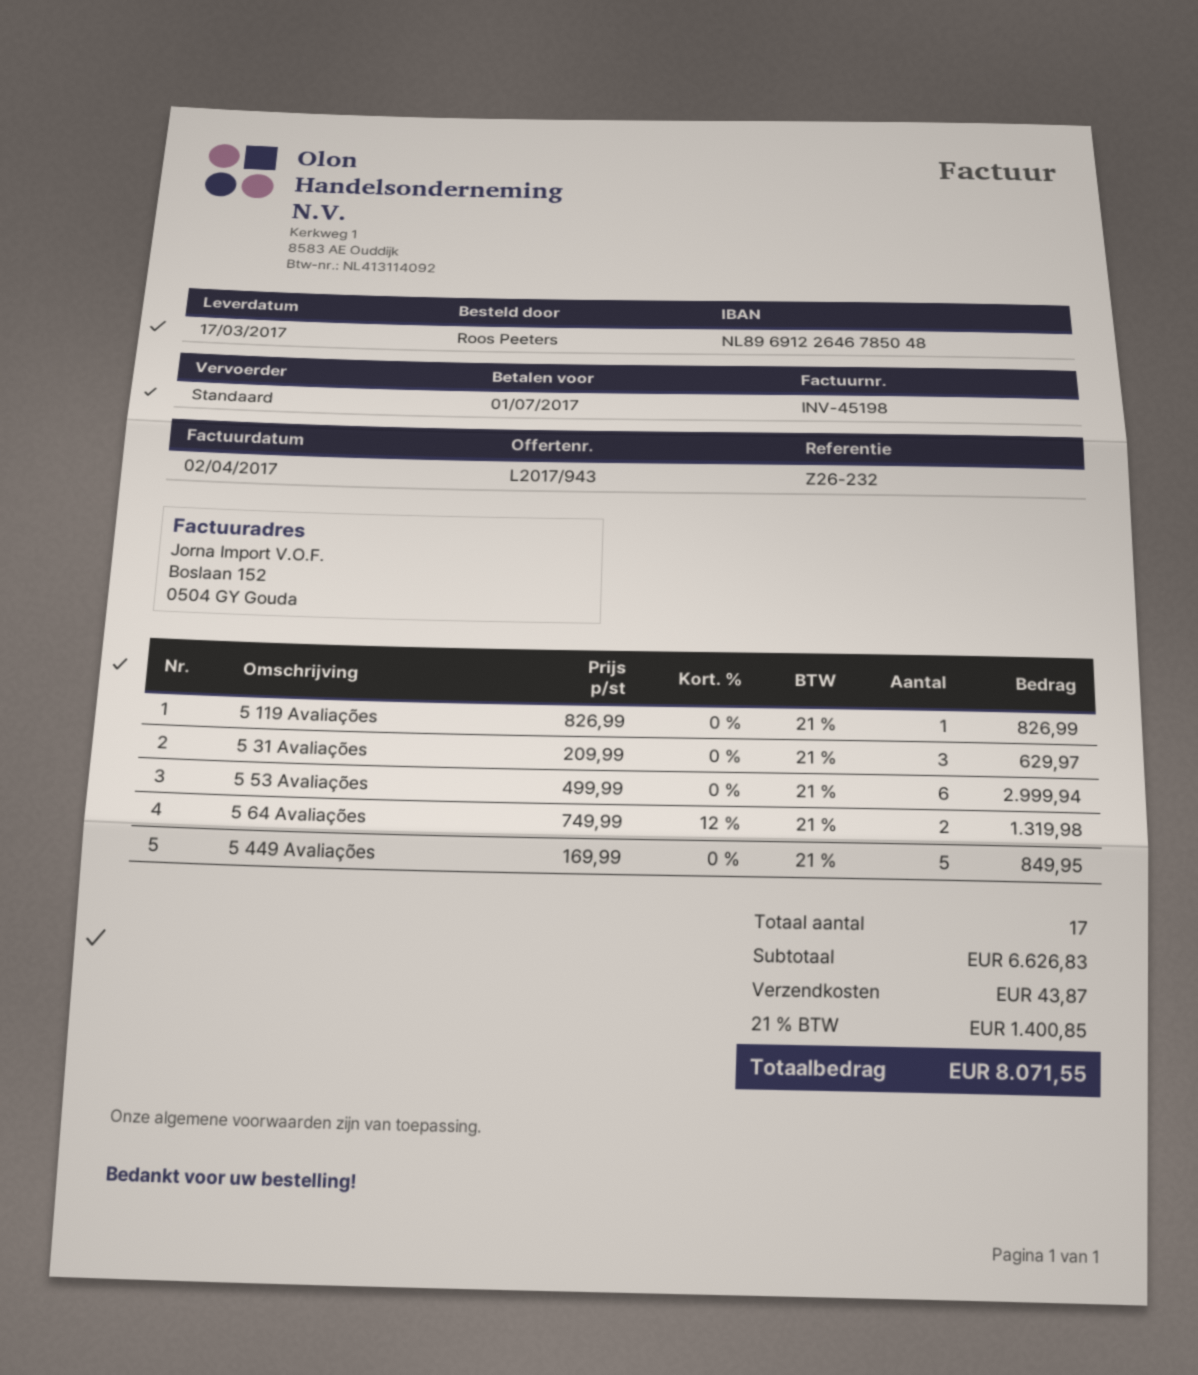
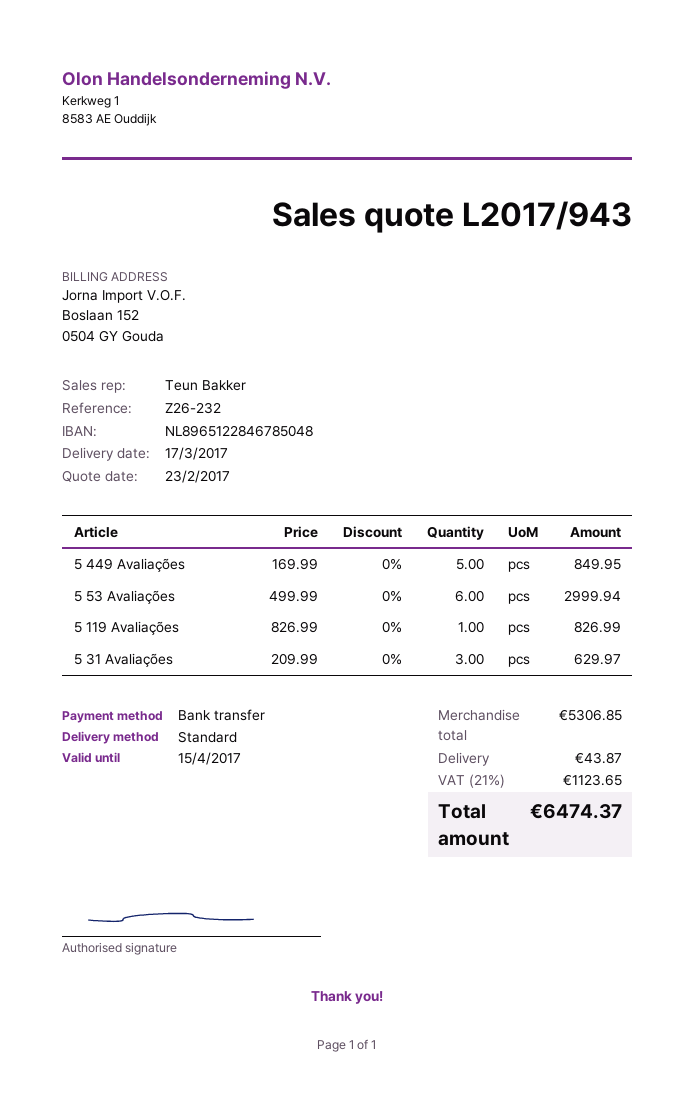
bank account: NL8969122646785048 -> NL8965122846785048
5 64 Avaliações: 2 x 749.99 - 12% = 1319.98 -> none
subtotal: 6626.83 -> 5306.85
tax: 21% = 1400.85 -> 21% = 1123.65
total: 8071.55 -> 6474.37

